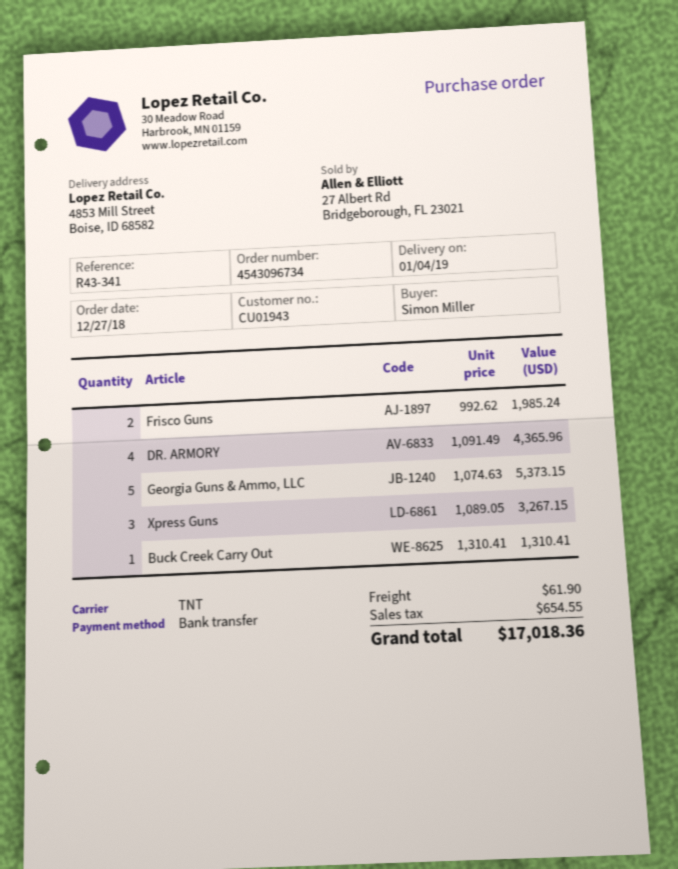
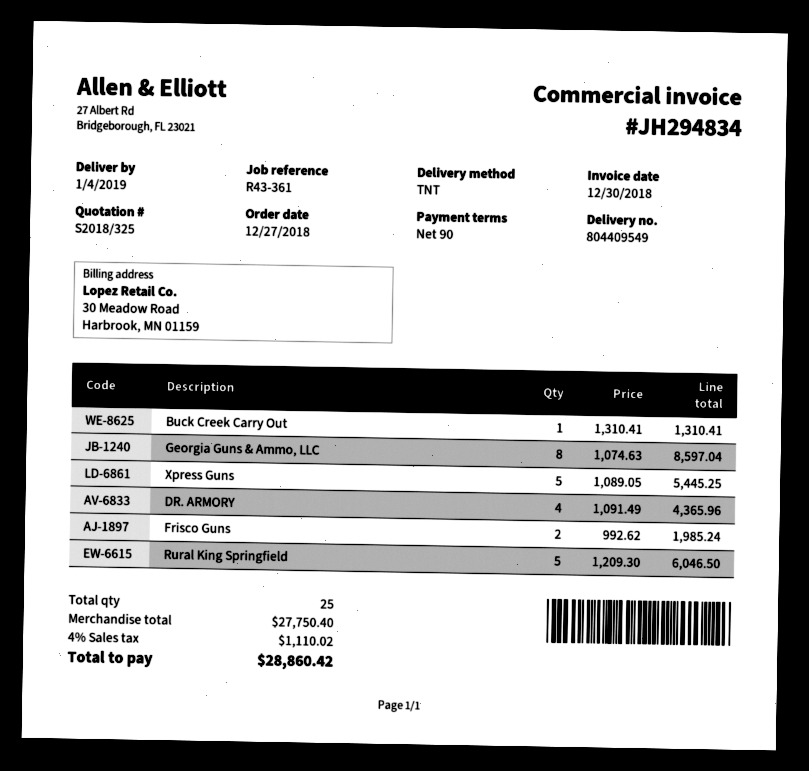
reference: R43-341 -> R43-361
Georgia Guns & Ammo, LLC: 5 x 1074.63 = 5373.15 -> 8 x 1074.63 = 8597.04
Xpress Guns: 3 x 1089.05 = 3267.15 -> 5 x 1089.05 = 5445.25
Rural King Springfield: none -> 5 x 1209.30 = 6046.50
shipping: 61.90 -> none
tax: 654.55 -> 1110.02
total: 17018.36 -> 28860.42

